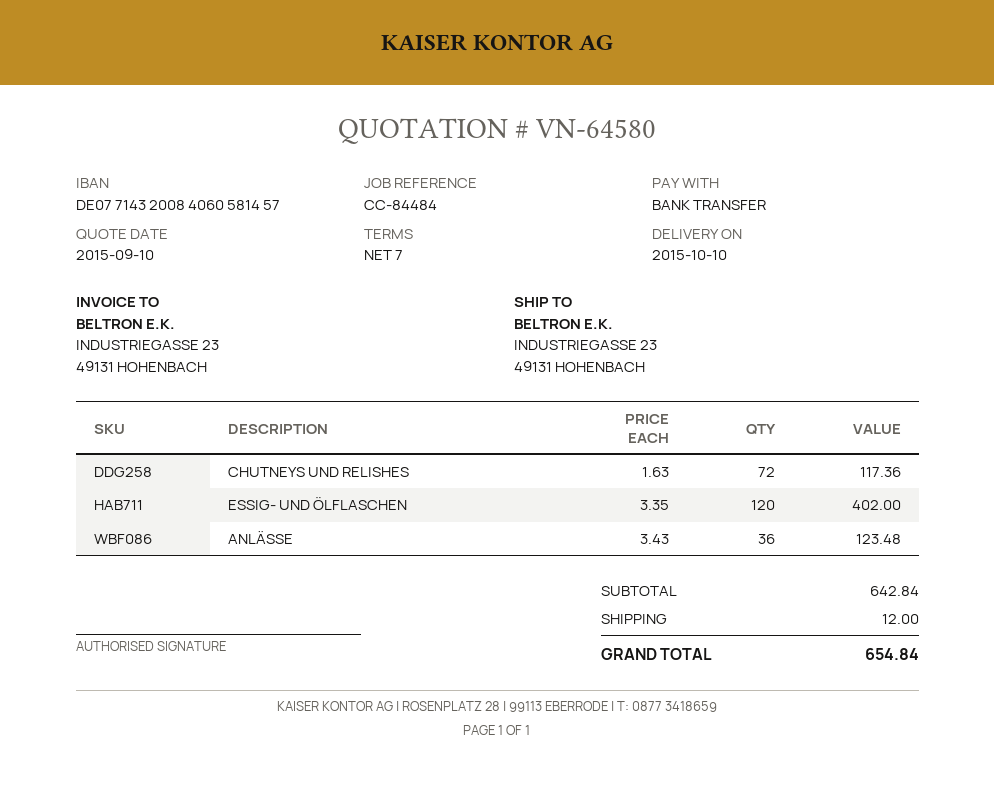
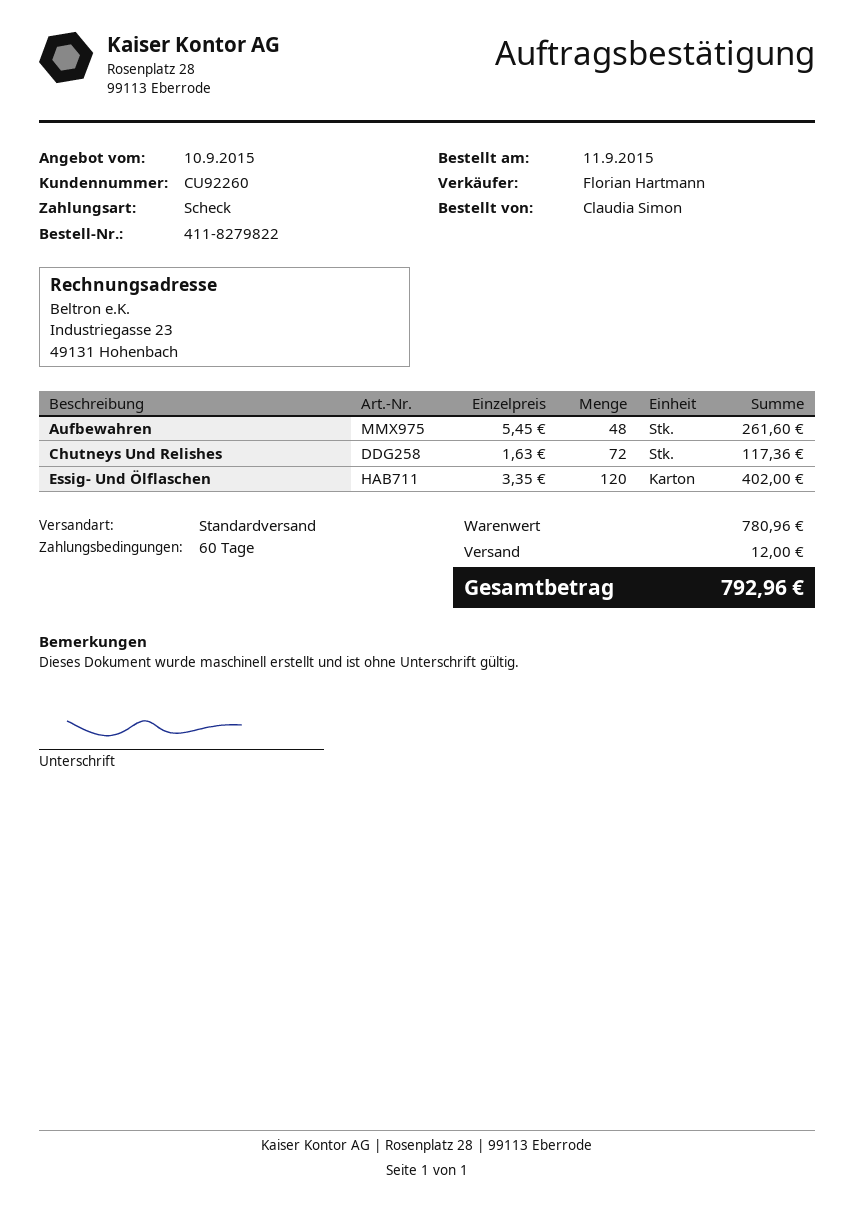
payment terms: 7 days -> 60 days
payment method: bank transfer -> cheque
ANLÄSSE: 36 x 3.43 = 123.48 -> none
Aufbewahren: none -> 48 x 5.45 = 261.60
subtotal: 642.84 -> 780.96
total: 654.84 -> 792.96

